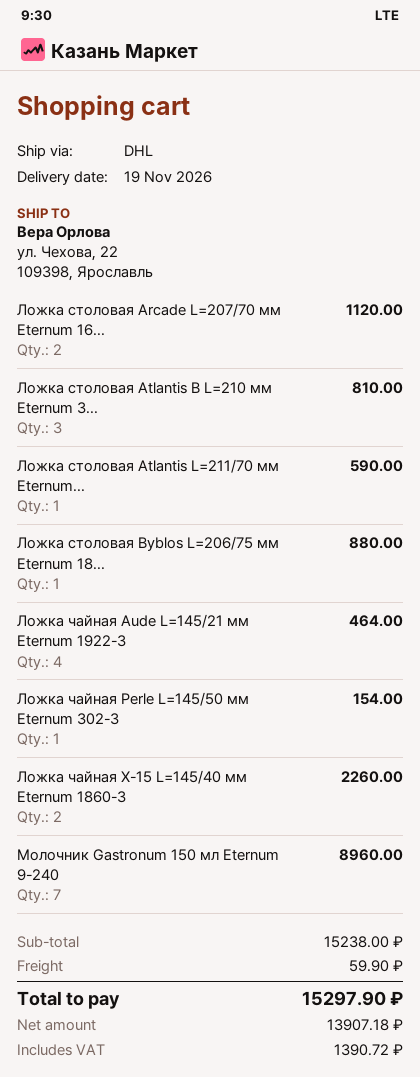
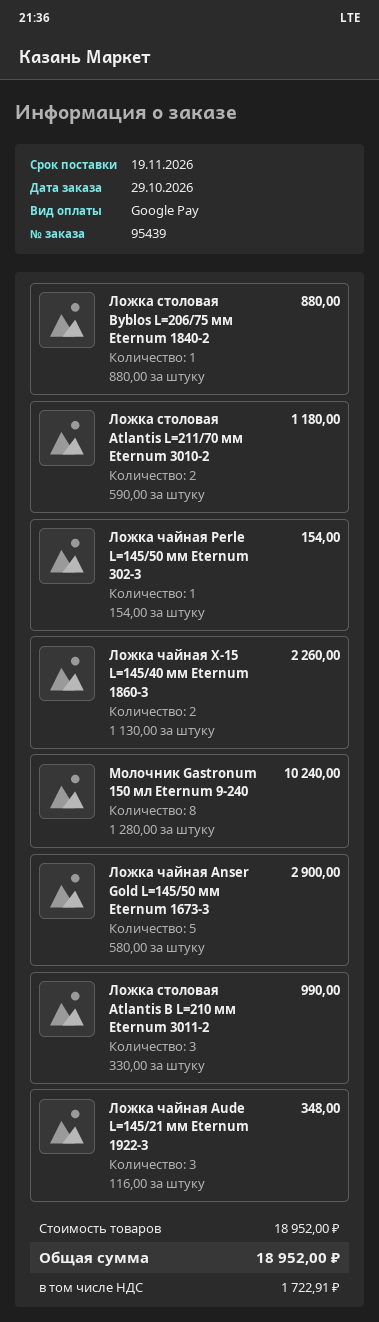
Ложка столовая Arcade L=207/70 мм Eternum 16...: 2 for 1120.00 -> none
Ложка столовая Atlantis B L=210 мм Eternum 3...: 3 for 810.00 -> 3 for 990.00
Ложка столовая Atlantis L=211/70 мм Eternum...: 1 for 590.00 -> 2 for 1180.00
Ложка чайная Aude L=145/21 мм Eternum 1922-3: 4 for 464.00 -> 3 for 348.00
Молочник Gastronum 150 мл Eternum 9-240: 7 for 8960.00 -> 8 for 10240.00
Ложка чайная Anser Gold L=145/50 мм Eternum 1673-3: none -> 5 for 2900.00
subtotal: 15238.00 -> 18952.00
shipping: 59.90 -> none
tax: 1390.72 -> 1722.91
total: 15297.90 -> 18952.00

